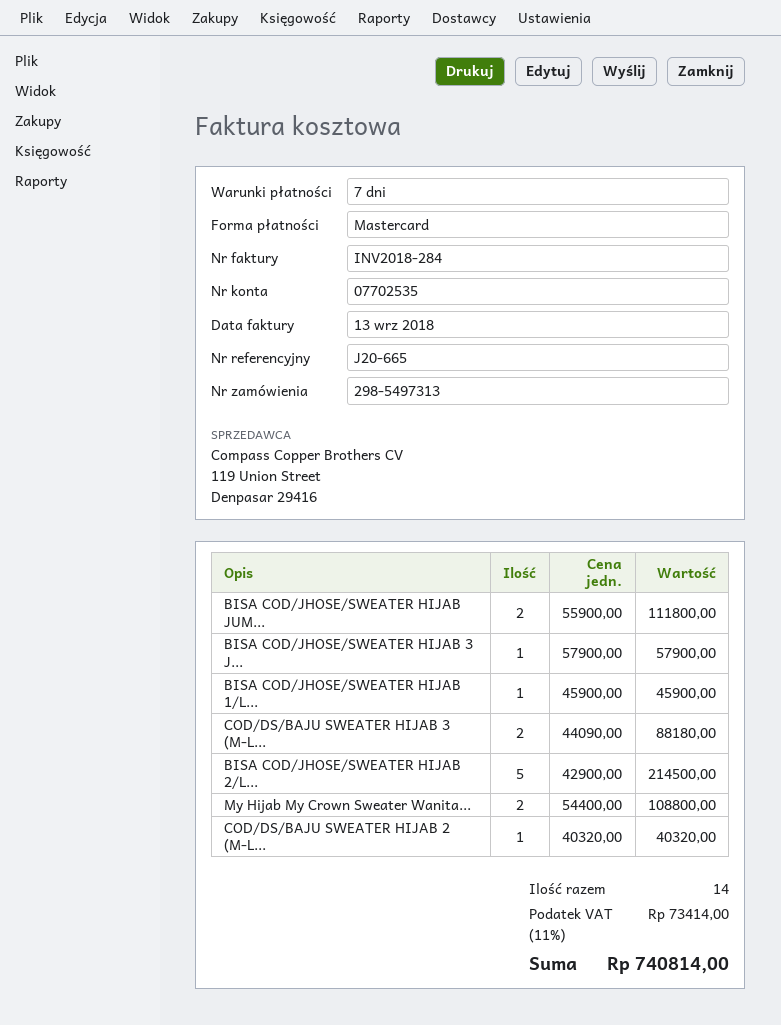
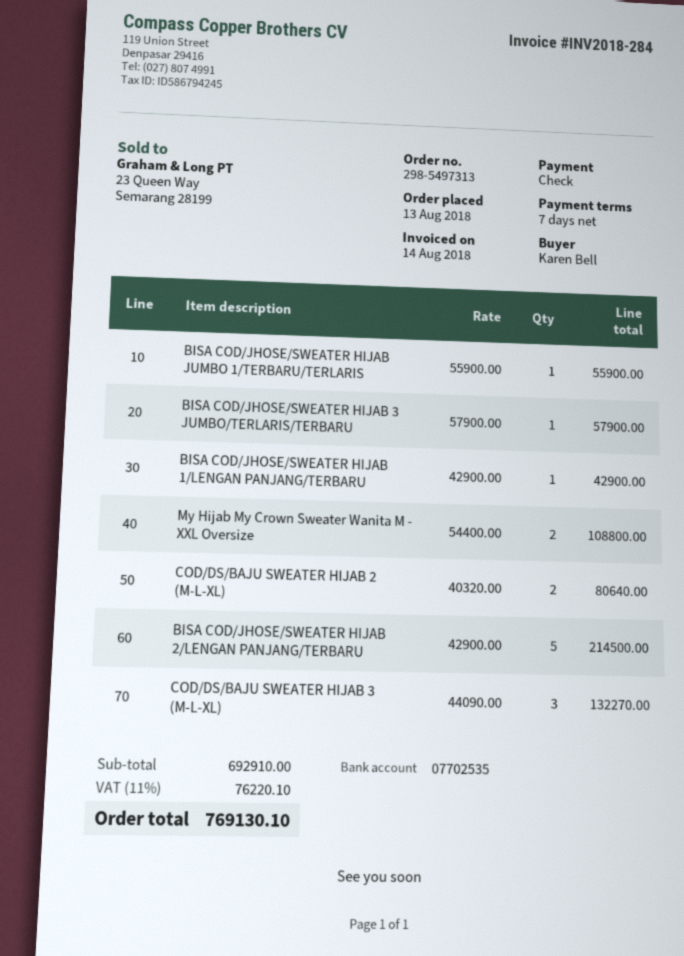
invoice date: 2018-09-13 -> 2018-08-14
payment method: Mastercard -> cheque
BISA COD/JHOSE/SWEATER HIJAB JUM...: 2 x 55900.00 = 111800.00 -> 1 x 55900.00 = 55900.00
BISA COD/JHOSE/SWEATER HIJAB 1/L...: 1 x 45900.00 = 45900.00 -> 1 x 42900.00 = 42900.00
COD/DS/BAJU SWEATER HIJAB 3 (M-L...: 2 x 44090.00 = 88180.00 -> 3 x 44090.00 = 132270.00
COD/DS/BAJU SWEATER HIJAB 2 (M-L...: 1 x 40320.00 = 40320.00 -> 2 x 40320.00 = 80640.00
tax: 11% = 73414.00 -> 11% = 76220.10
total: 740814.00 -> 769130.10

